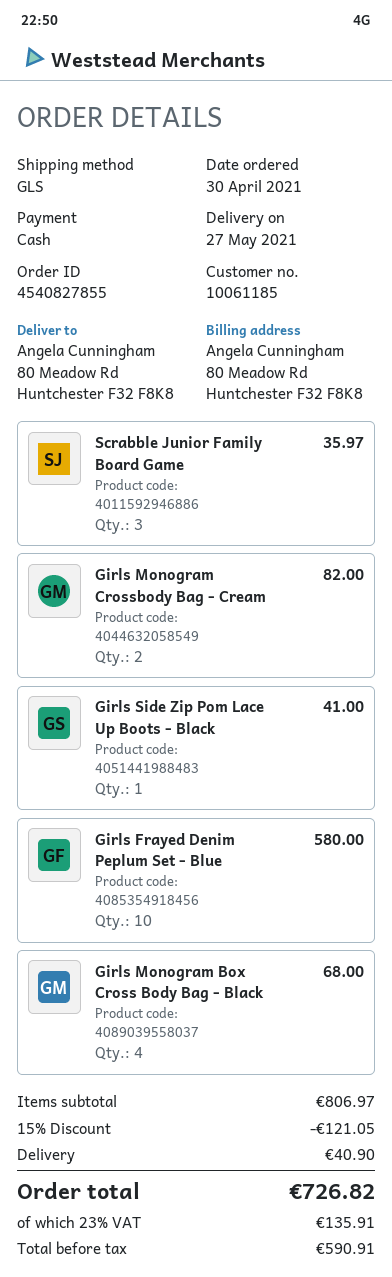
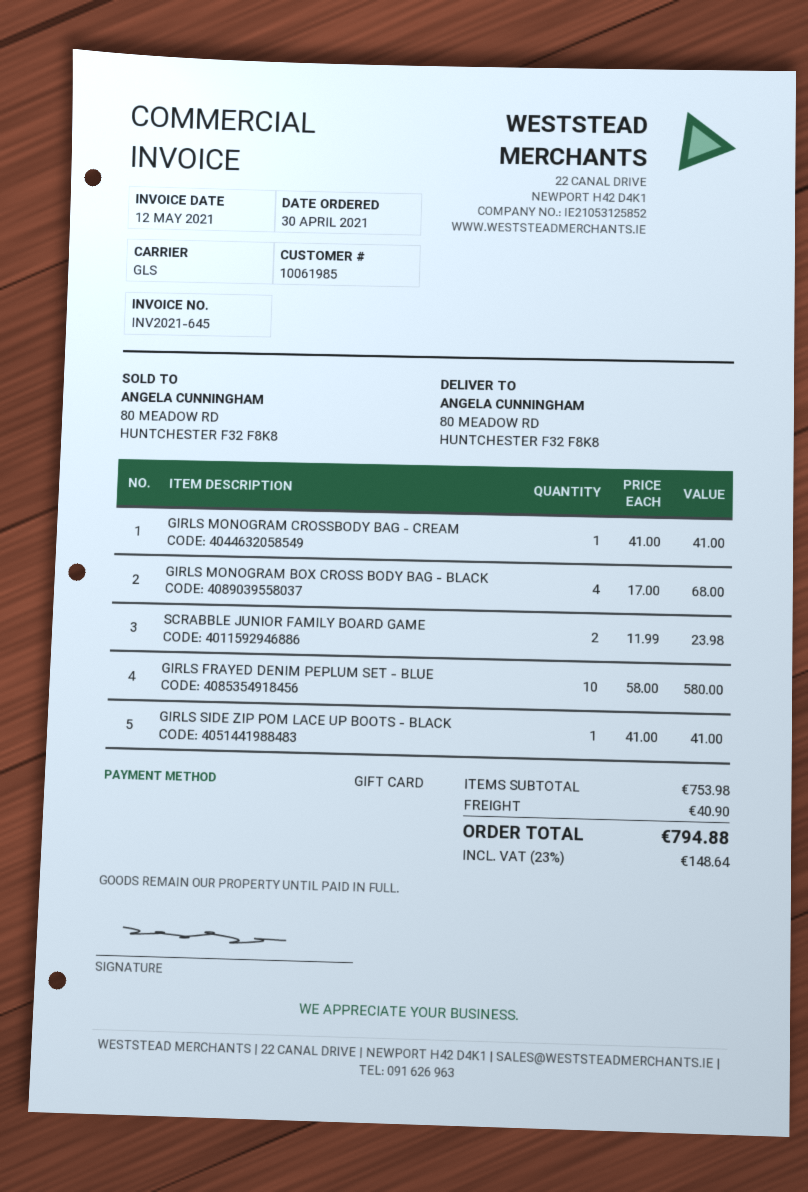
customer number: 10061185 -> 10061985
payment method: cash -> gift card
Scrabble Junior Family Board Game: 3 for 35.97 -> 2 for 23.98
Girls Monogram Crossbody Bag - Cream: 2 for 82.00 -> 1 for 41.00
subtotal: 806.97 -> 753.98
discount: 15% = 121.05 -> none
tax: 23% = 135.91 -> 23% = 148.64
total: 726.82 -> 794.88

